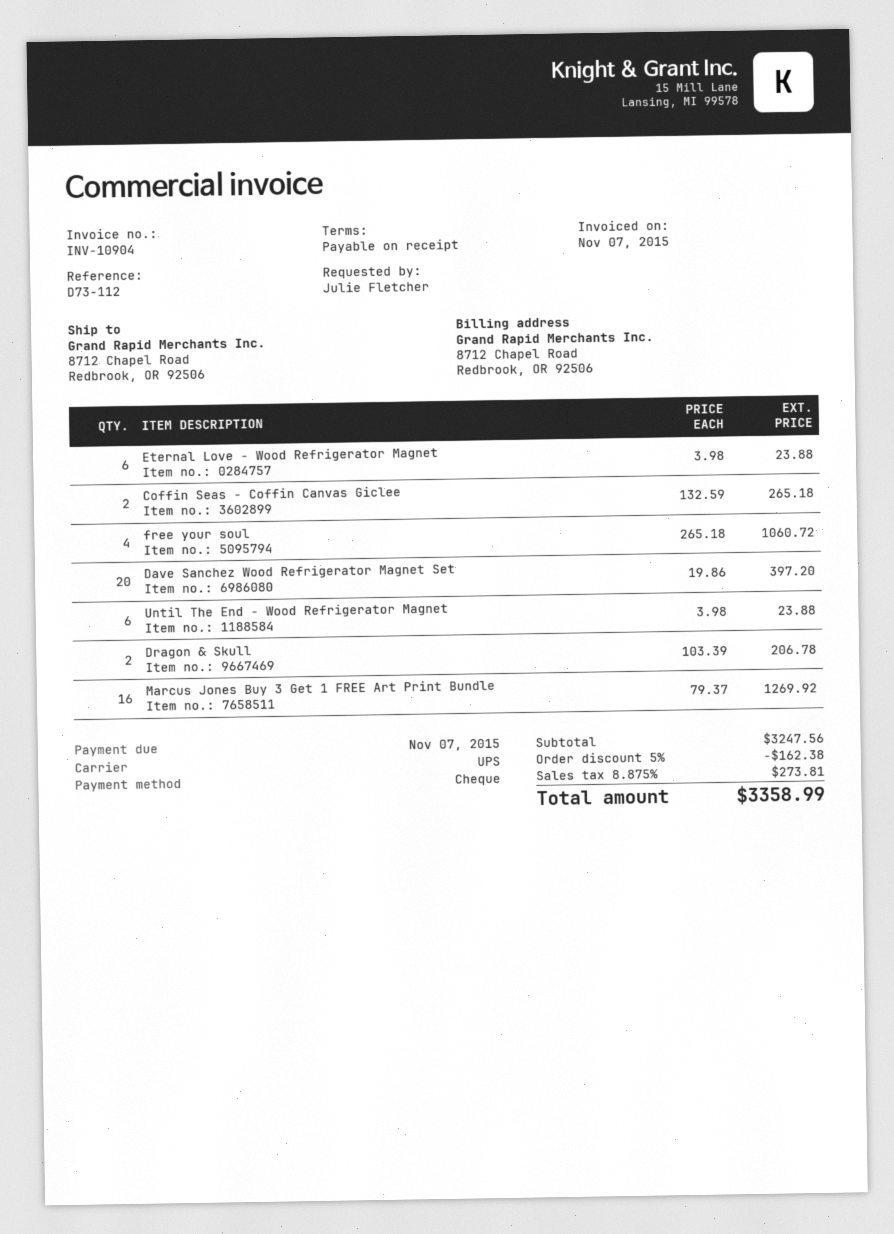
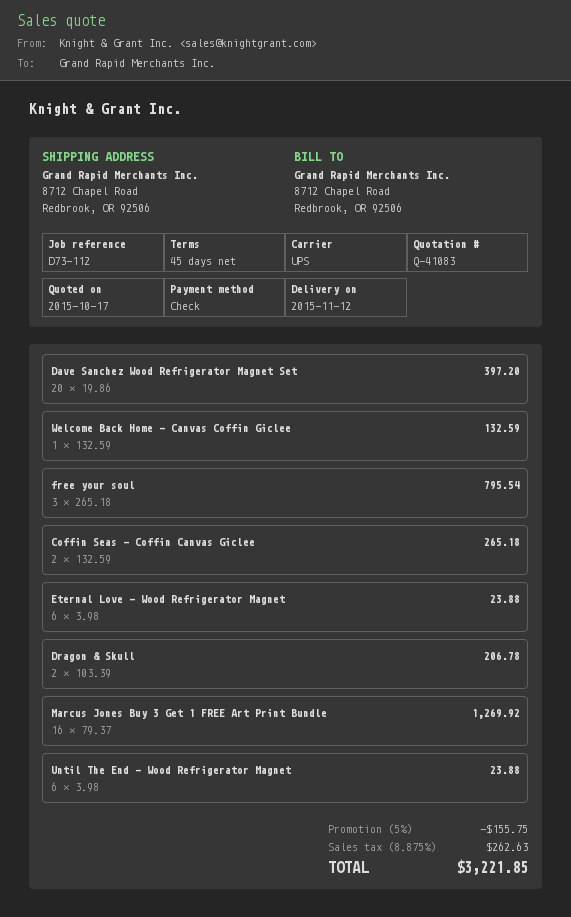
payment terms: on receipt -> 45 days
free your soul: 4 x 265.18 = 1060.72 -> 3 x 265.18 = 795.54
Welcome Back Home - Canvas Coffin Giclee: none -> 1 x 132.59 = 132.59
discount: 5% = 162.38 -> 5% = 155.75
tax: 8.875% = 273.81 -> 8.875% = 262.63
total: 3358.99 -> 3221.85

